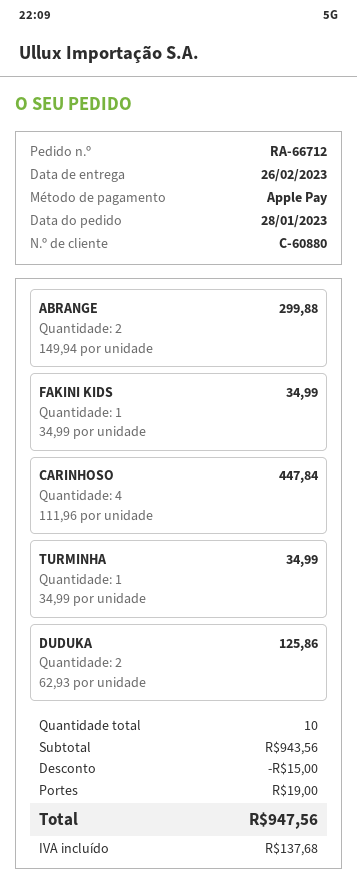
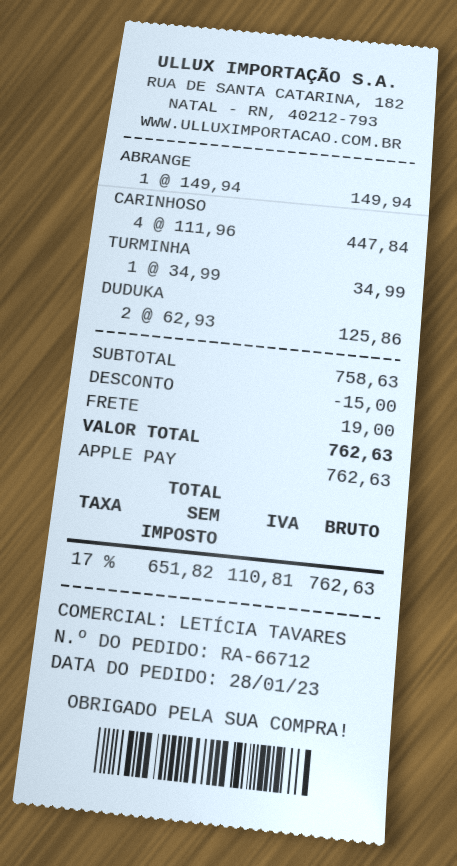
ABRANGE: 2 x 149.94 = 299.88 -> 1 x 149.94 = 149.94
FAKINI KIDS: 1 x 34.99 = 34.99 -> none
subtotal: 943.56 -> 758.63
tax: 137.68 -> 110.81
total: 947.56 -> 762.63

